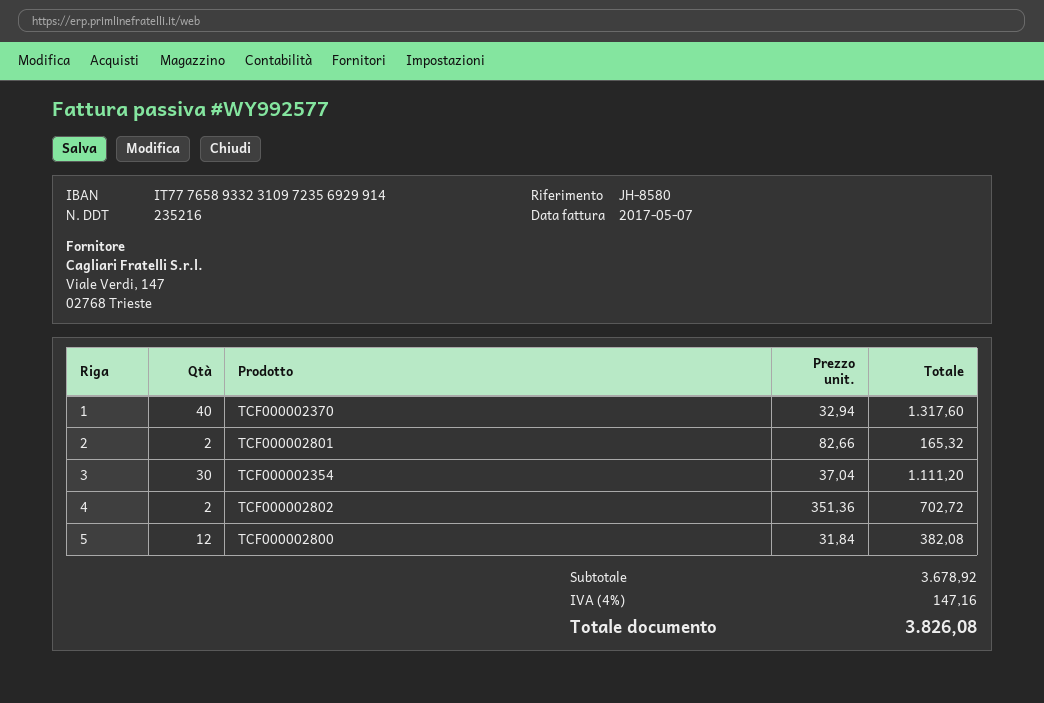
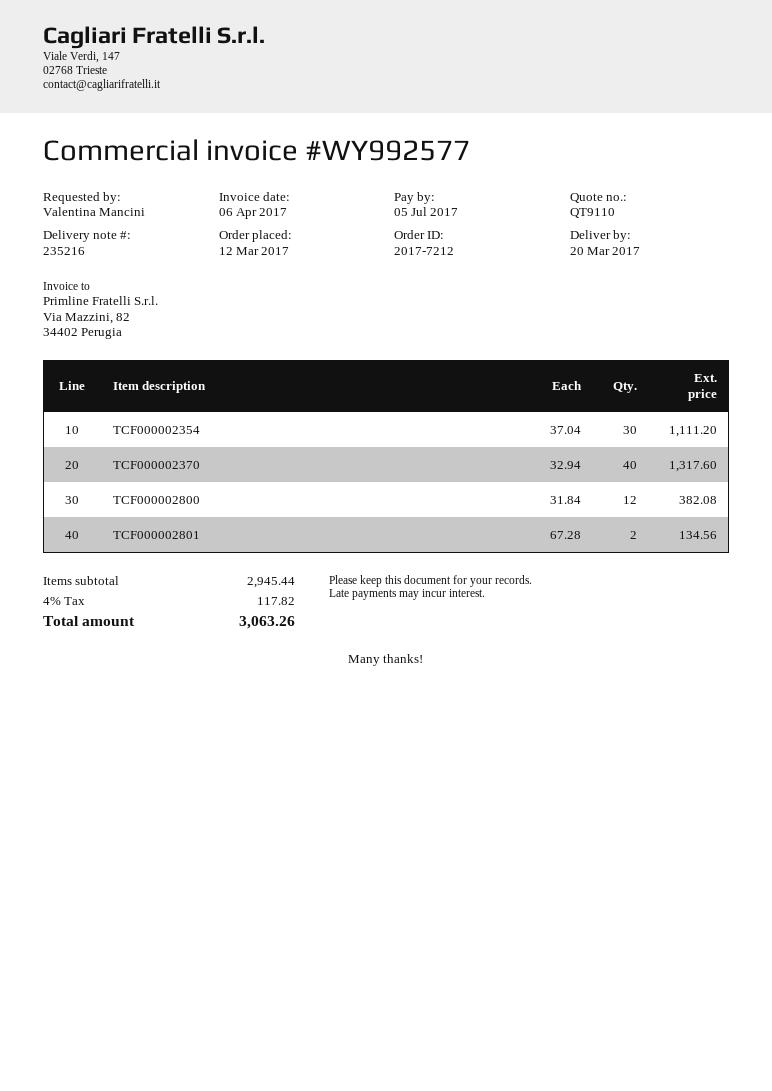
invoice date: 2017-05-07 -> 2017-04-06
TCF000002801: 2 x 82.66 = 165.32 -> 2 x 67.28 = 134.56
TCF000002802: 2 x 351.36 = 702.72 -> none
subtotal: 3678.92 -> 2945.44
tax: 4% = 147.16 -> 4% = 117.82
total: 3826.08 -> 3063.26

